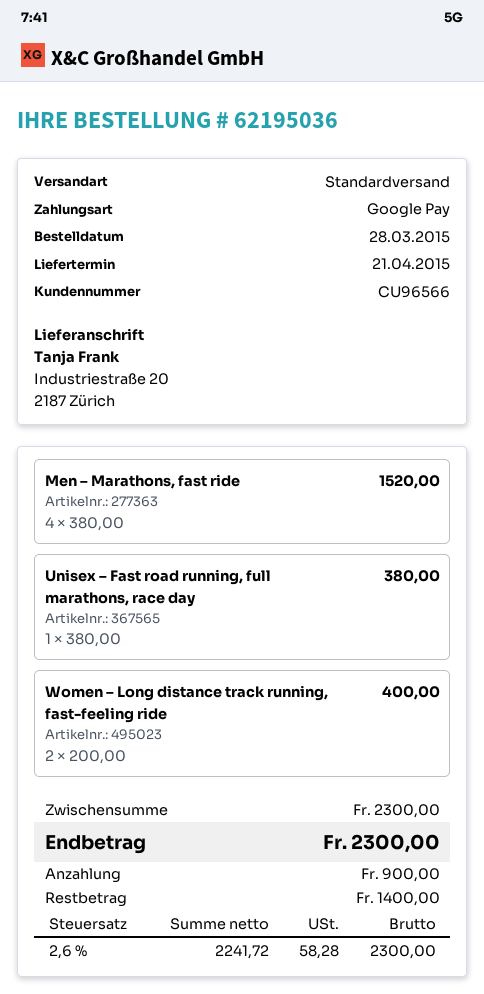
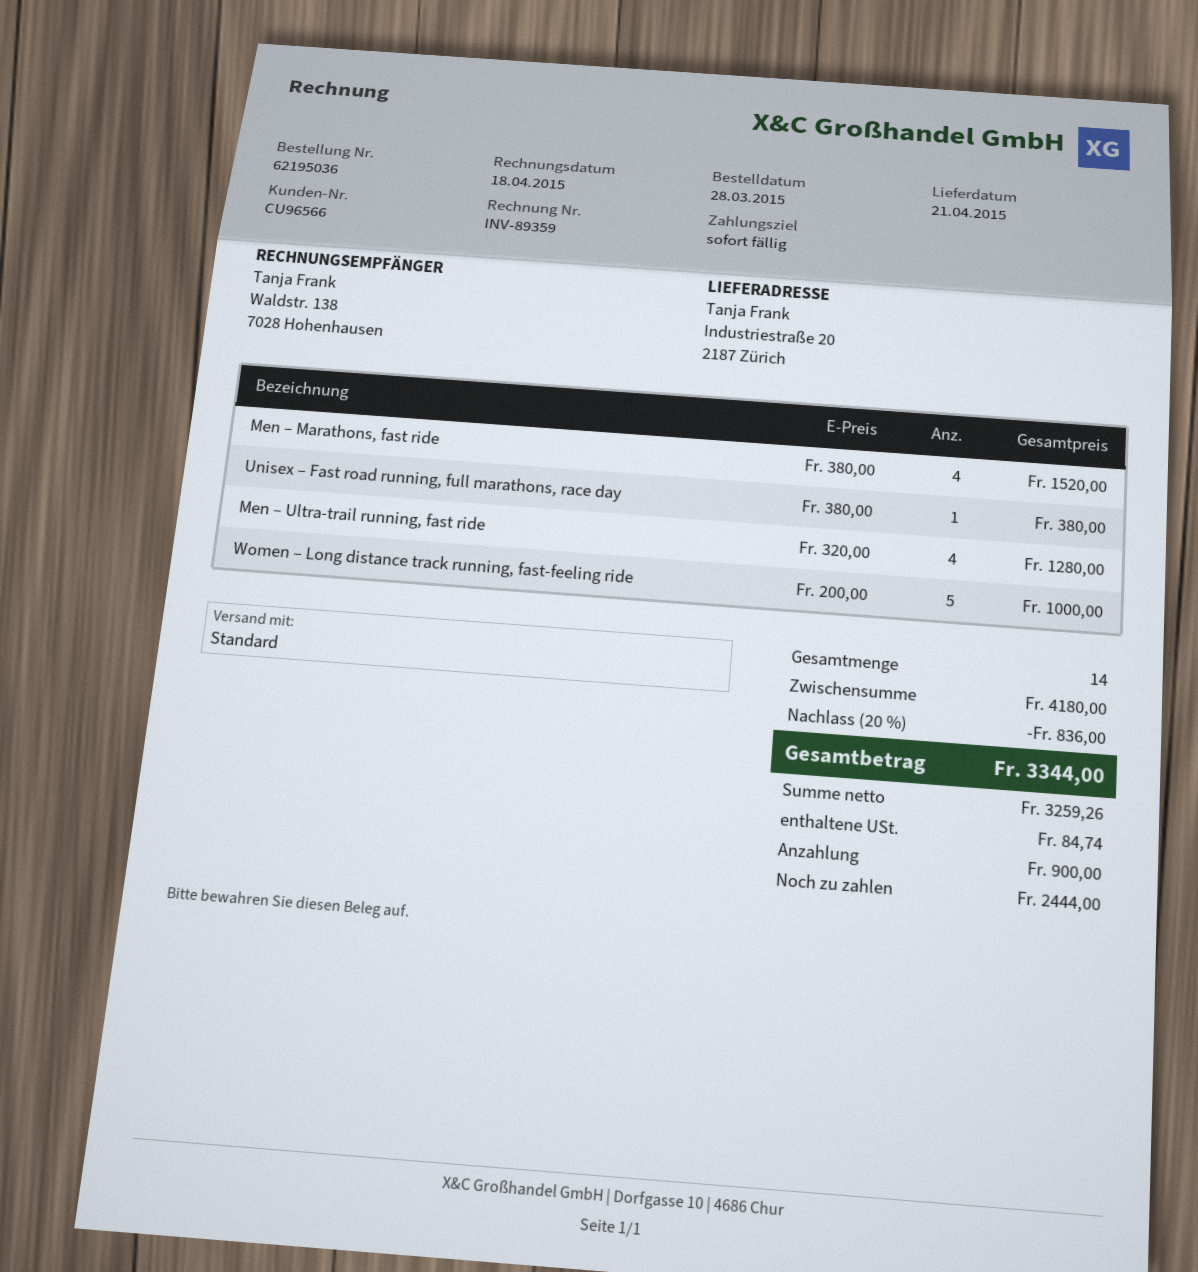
Women – Long distance track running, fast-feeling ride: 2 x 200.00 = 400.00 -> 5 x 200.00 = 1000.00
Men – Ultra-trail running, fast ride: none -> 4 x 320.00 = 1280.00
subtotal: 2300.00 -> 4180.00
discount: none -> 20% = 836.00
net: 2241.72 -> 3259.26
tax: 58.28 -> 84.74
total: 2300.00 -> 3344.00
balance: 1400.00 -> 2444.00

